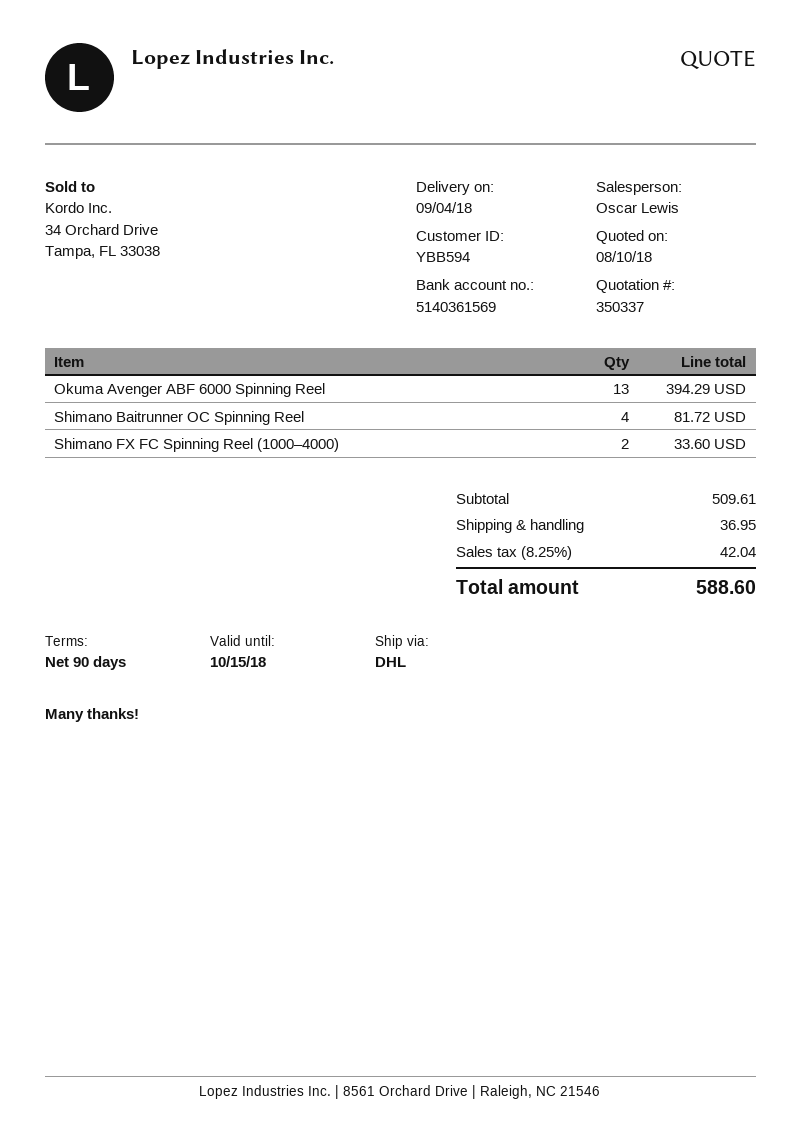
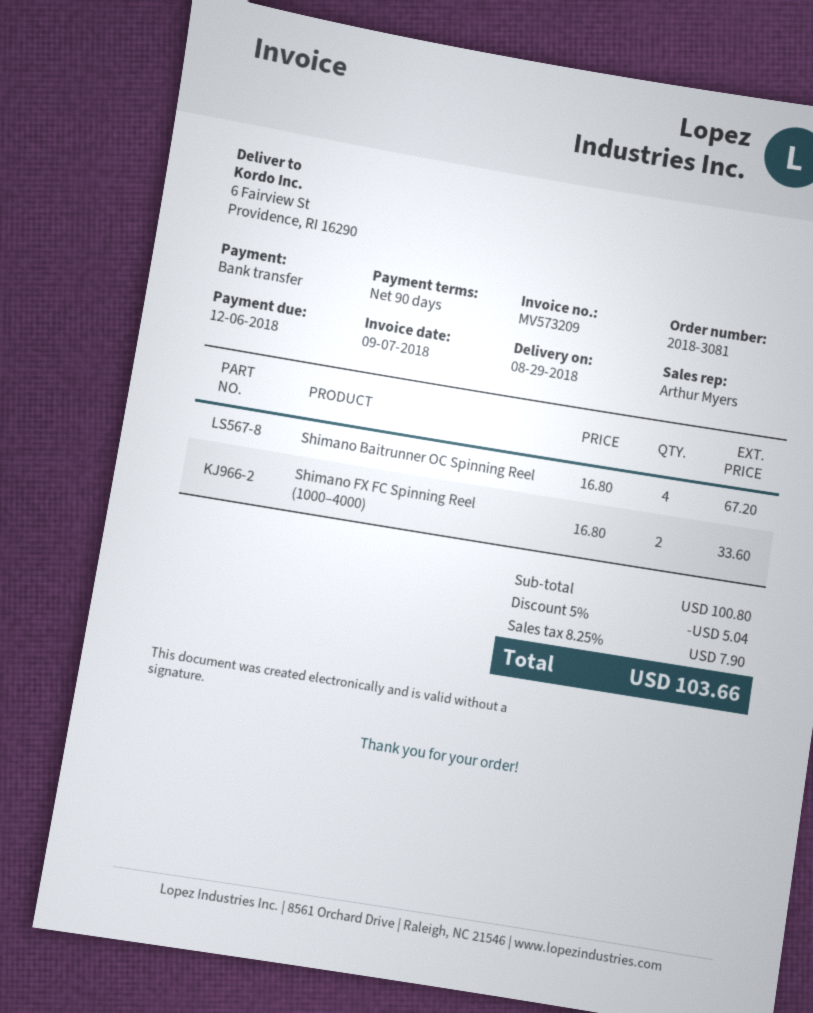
delivery date: 2018-09-04 -> 2018-08-29
sales rep: Oscar Lewis -> Arthur Myers
Okuma Avenger ABF 6000 Spinning Reel: 13 for 394.29 -> none
Shimano Baitrunner OC Spinning Reel: 4 for 81.72 -> 4 for 67.20
subtotal: 509.61 -> 100.80
discount: none -> 5% = 5.04
shipping: 36.95 -> none
tax: 8.25% = 42.04 -> 8.25% = 7.90
total: 588.60 -> 103.66

